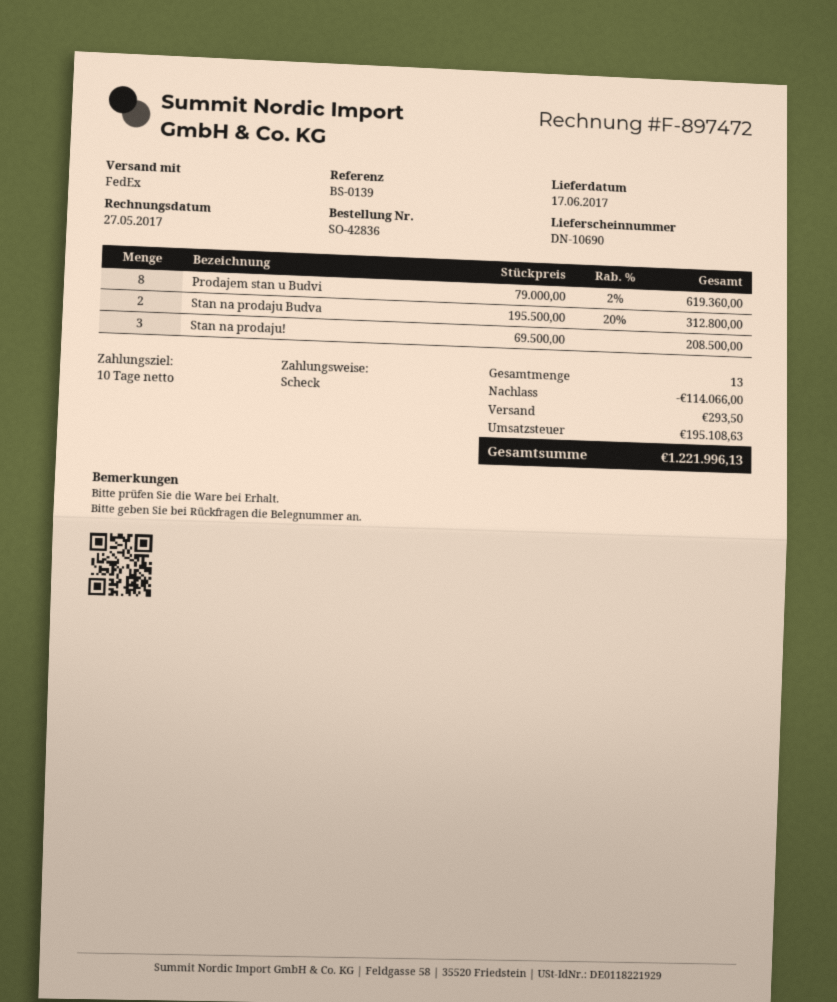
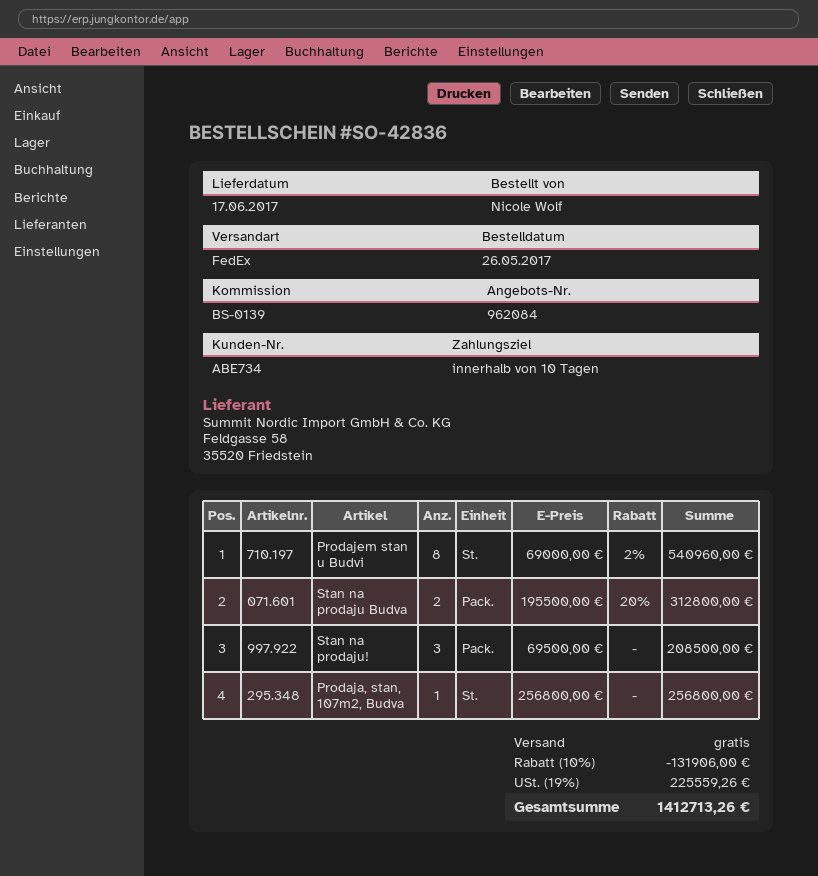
Prodajem stan u Budvi: 8 x 79000.00 - 2% = 619360.00 -> 8 x 69000.00 - 2% = 540960.00
Prodaja, stan, 107m2, Budva: none -> 1 x 256800.00 = 256800.00
discount: 114066.00 -> 131906.00
shipping: 293.50 -> 0.00
tax: 195108.63 -> 225559.26
total: 1221996.13 -> 1412713.26

